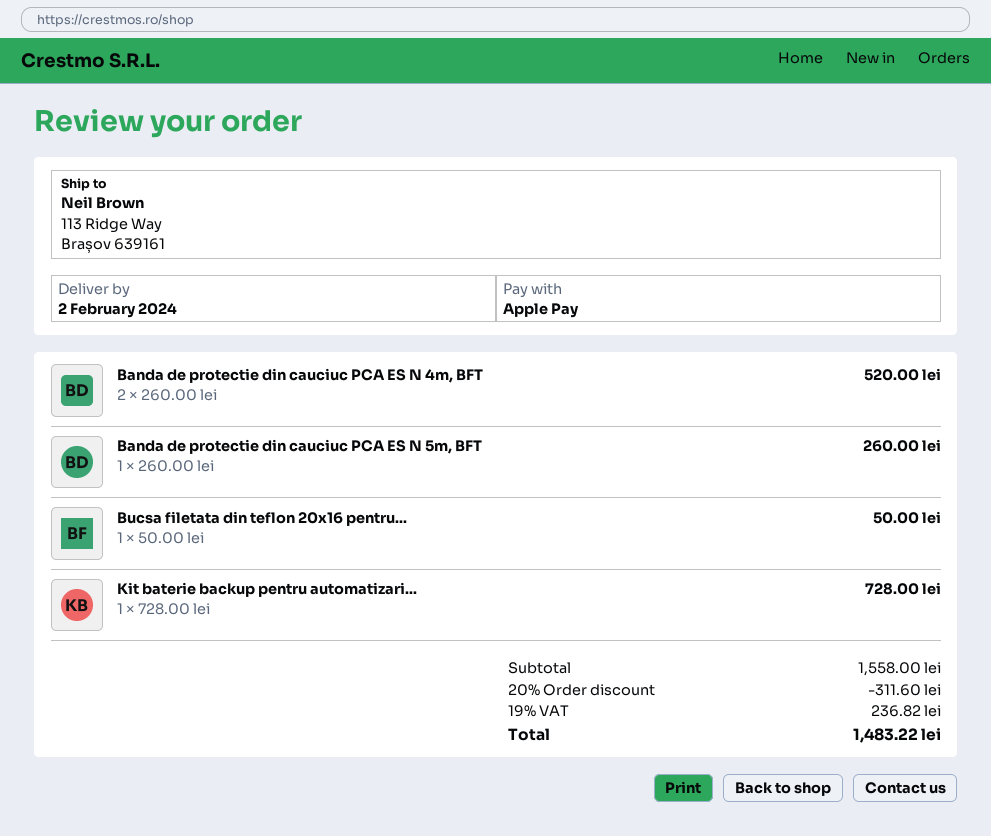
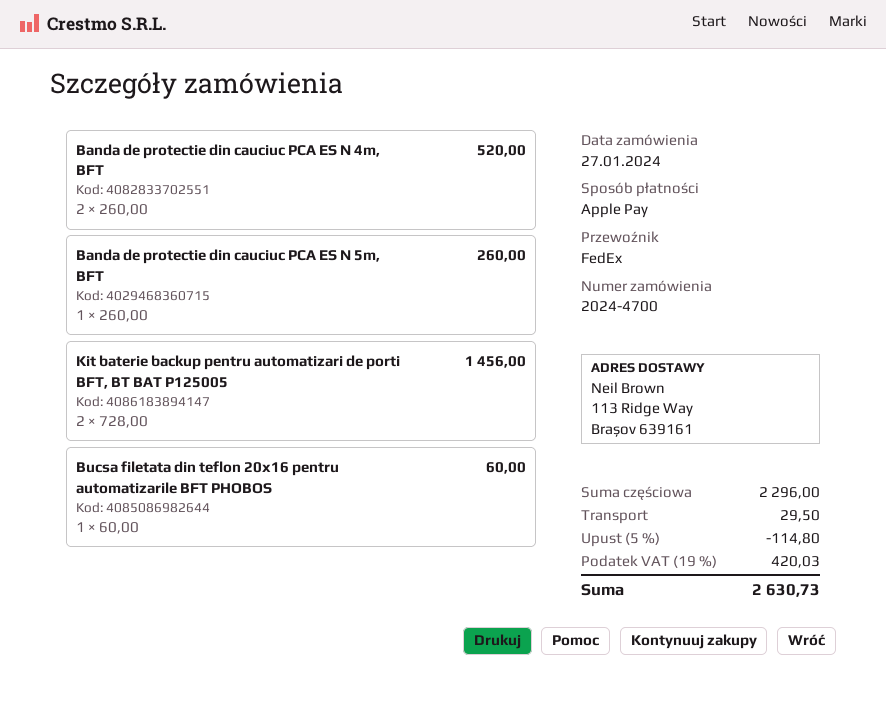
Bucsa filetata din teflon 20x16 pentru...: 1 x 50.00 = 50.00 -> 1 x 60.00 = 60.00
Kit baterie backup pentru automatizari...: 1 x 728.00 = 728.00 -> 2 x 728.00 = 1456.00
subtotal: 1558.00 -> 2296.00
discount: 20% = 311.60 -> 5% = 114.80
shipping: none -> 29.50
tax: 19% = 236.82 -> 19% = 420.03
total: 1483.22 -> 2630.73

